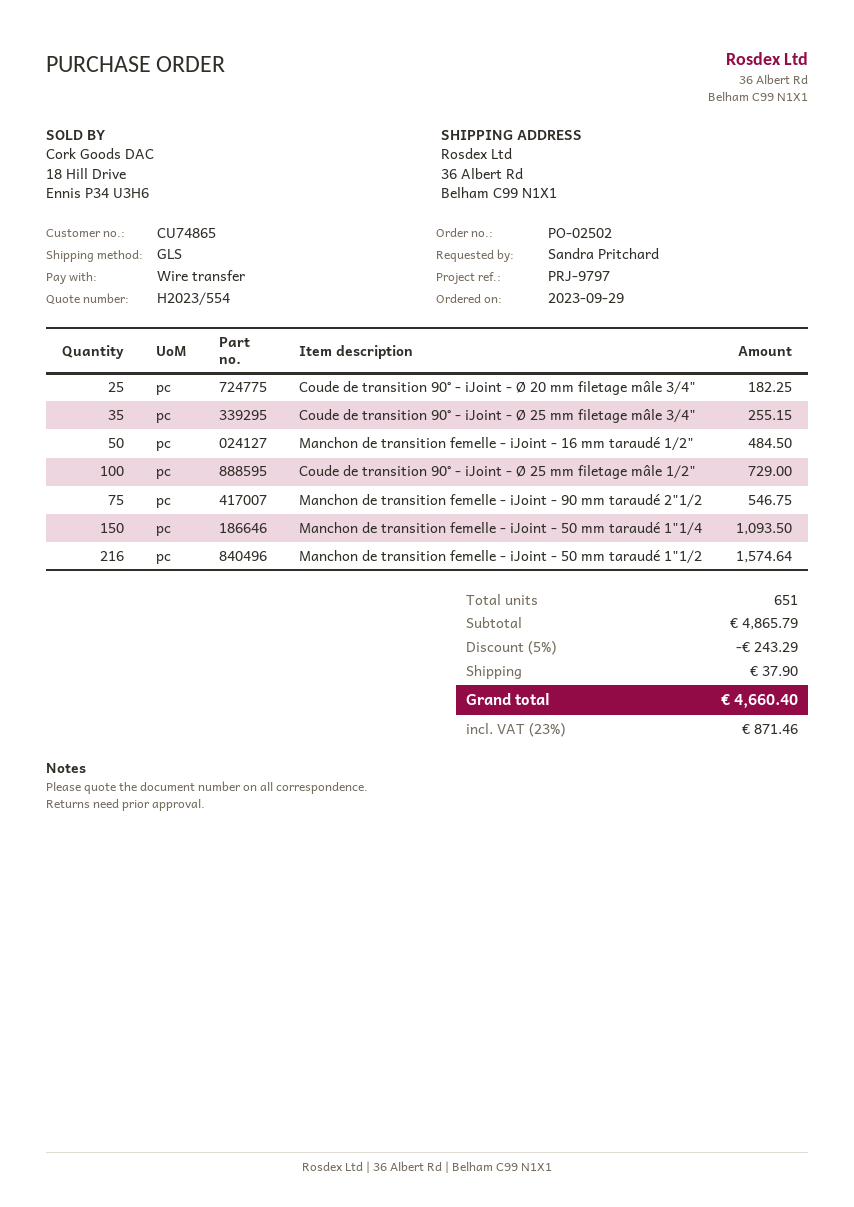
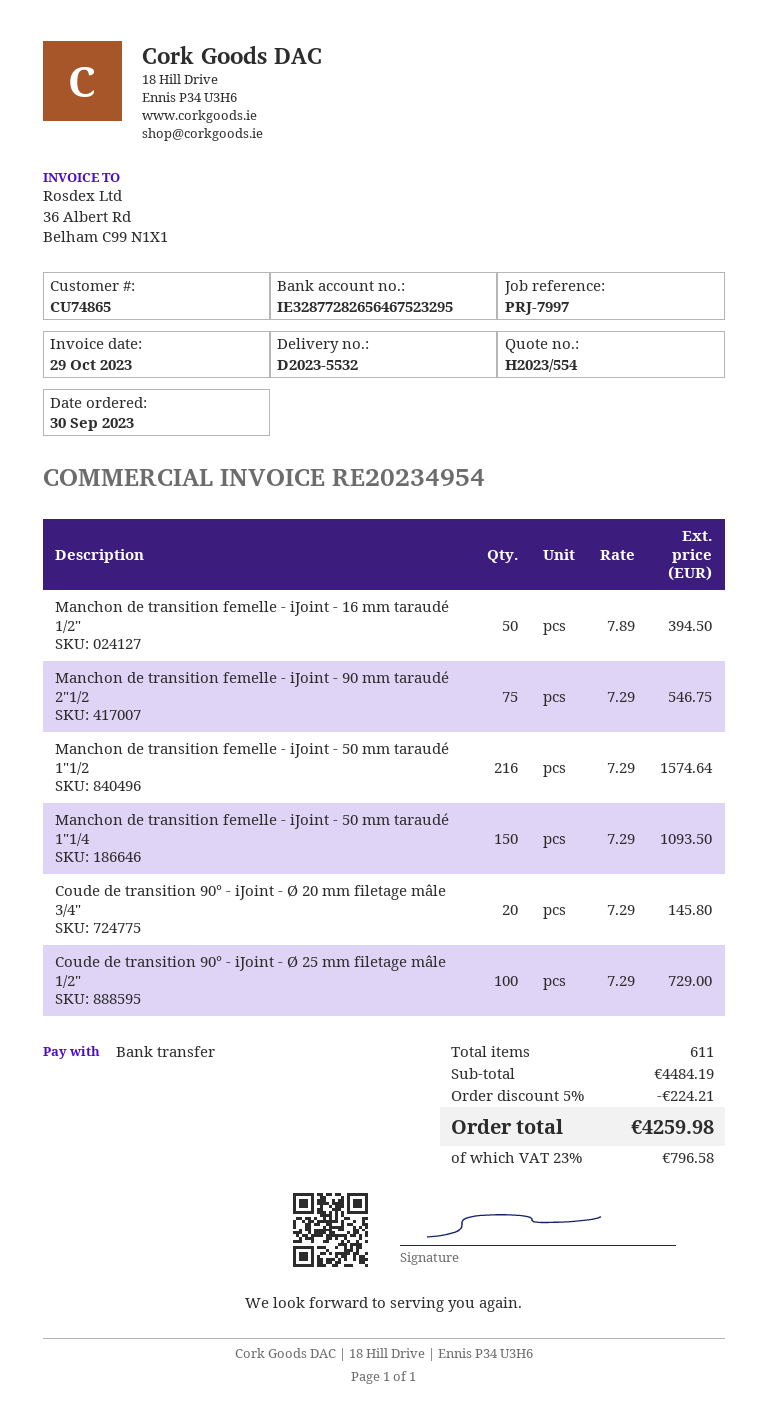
order date: 2023-09-29 -> 2023-09-30
reference: PRJ-9797 -> PRJ-7997
Coude de transition 90° - iJoint - Ø 20 mm filetage mâle 3/4": 25 for 182.25 -> 20 for 145.80
Coude de transition 90° - iJoint - Ø 25 mm filetage mâle 3/4": 35 for 255.15 -> none
Manchon de transition femelle - iJoint - 16 mm taraudé 1/2": 50 for 484.50 -> 50 for 394.50
total quantity: 651 -> 611
subtotal: 4865.79 -> 4484.19
discount: 5% = 243.29 -> 5% = 224.21
shipping: 37.90 -> none
tax: 23% = 871.46 -> 23% = 796.58
total: 4660.40 -> 4259.98

